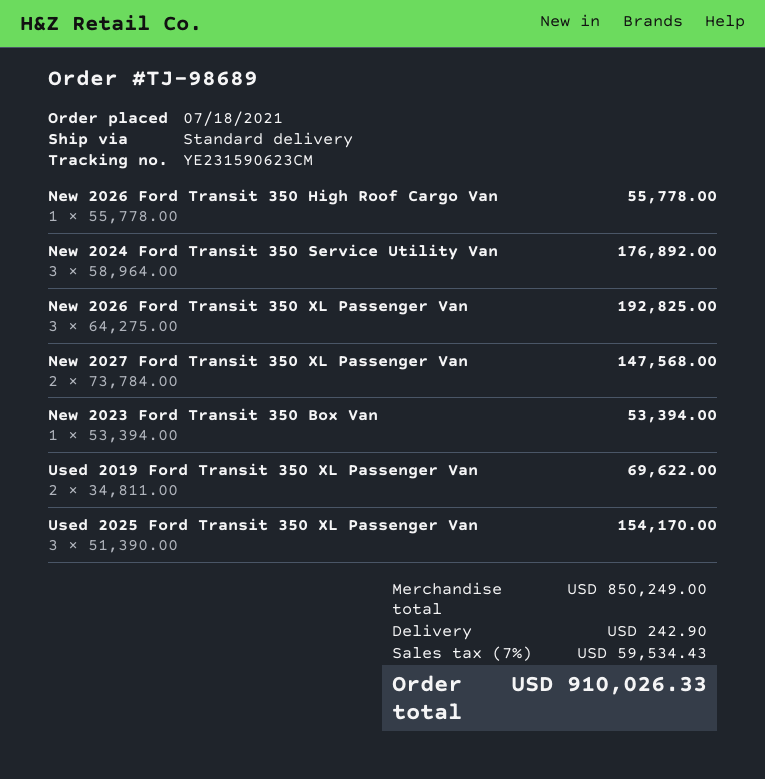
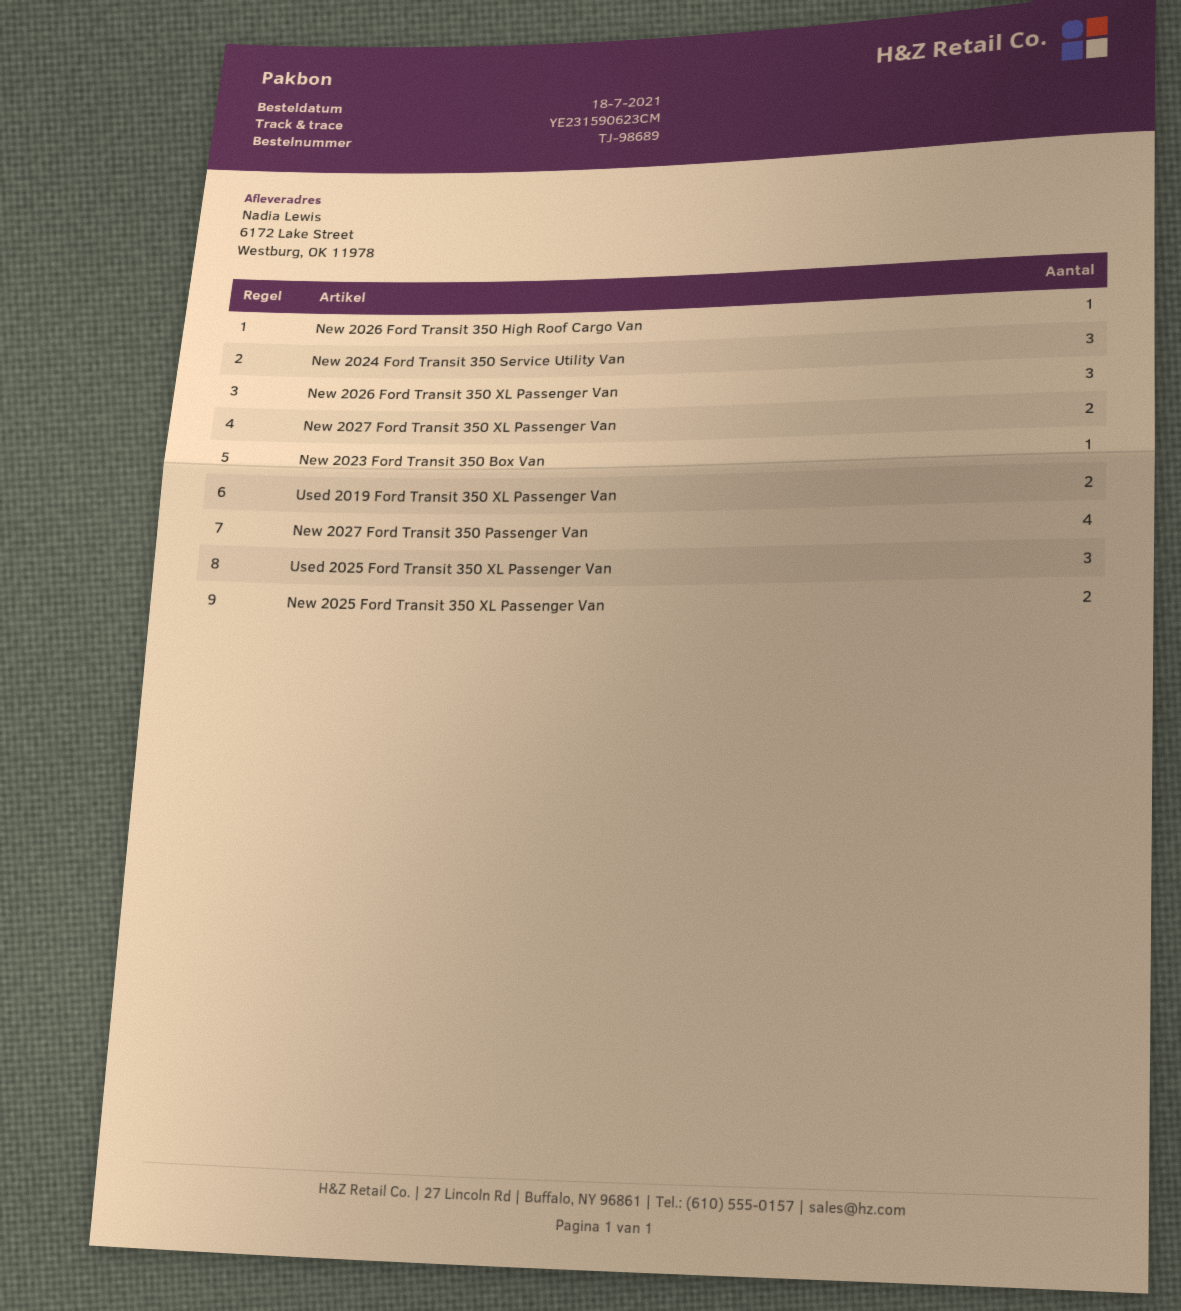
New 2027 Ford Transit 350 Passenger Van: none -> 4
New 2025 Ford Transit 350 XL Passenger Van: none -> 2

